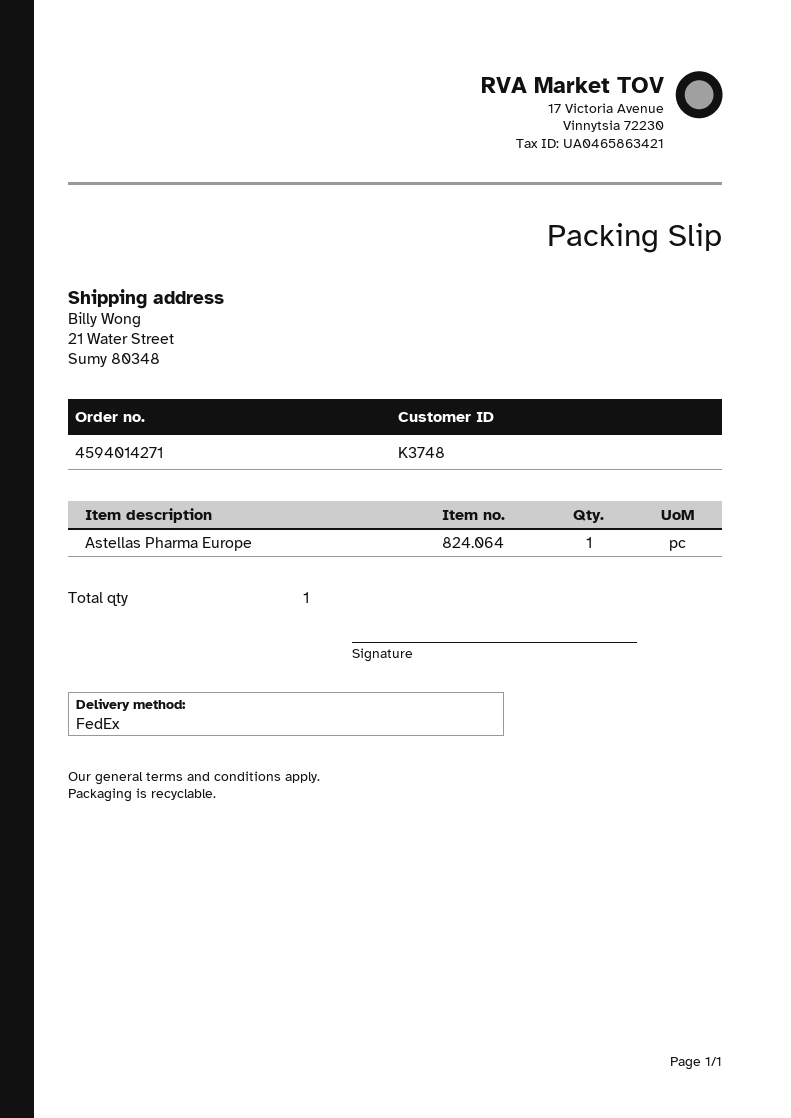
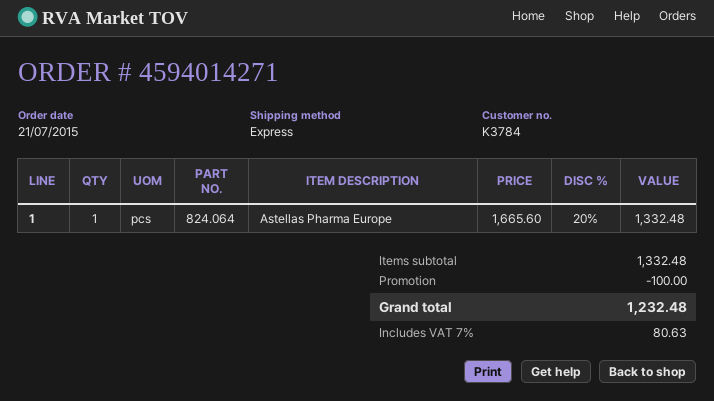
customer number: K3748 -> K3784
shipping method: FedEx -> express

